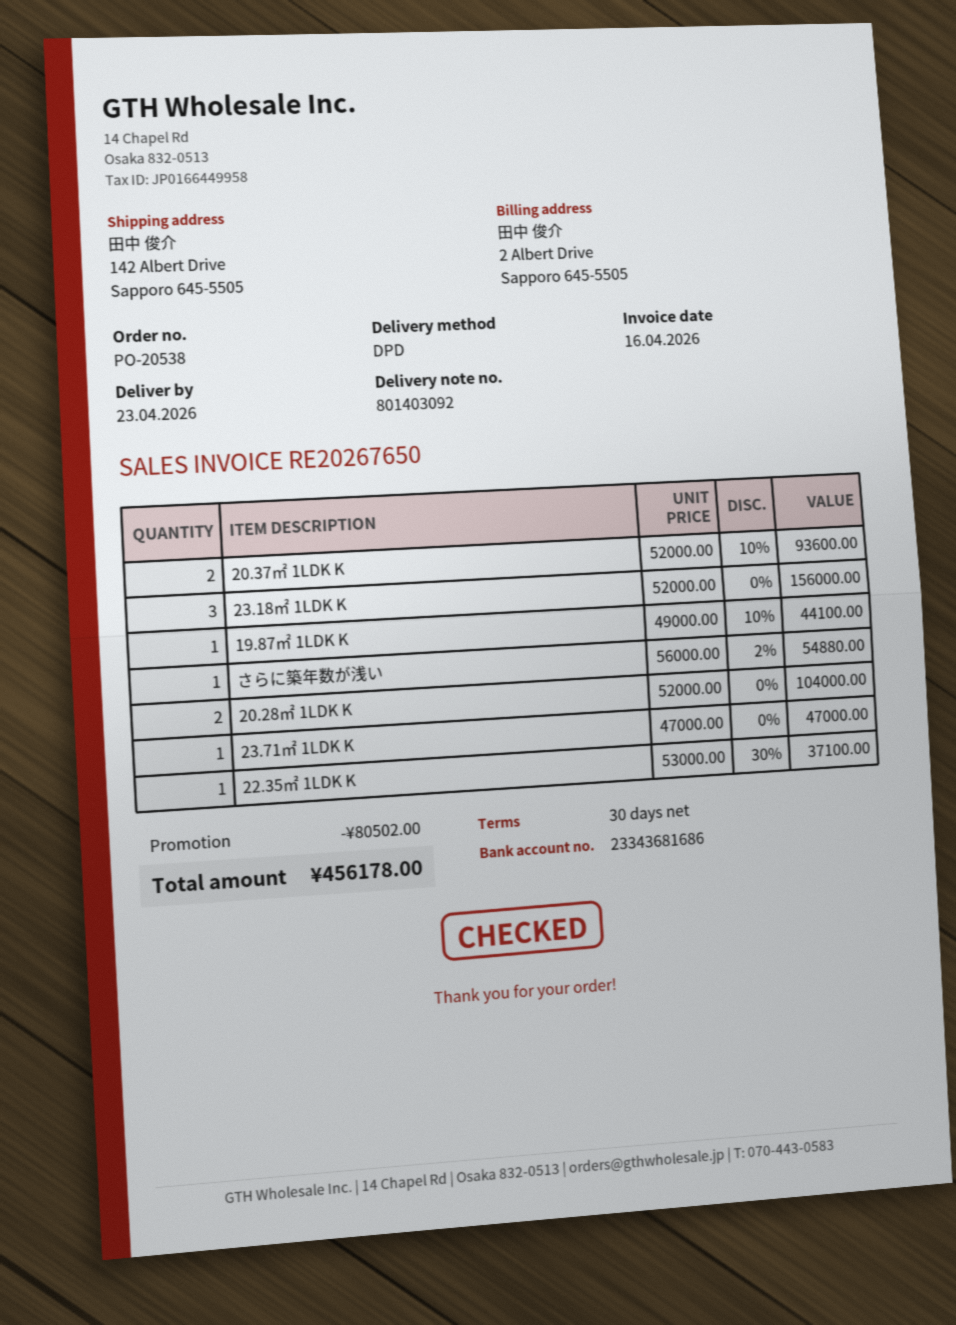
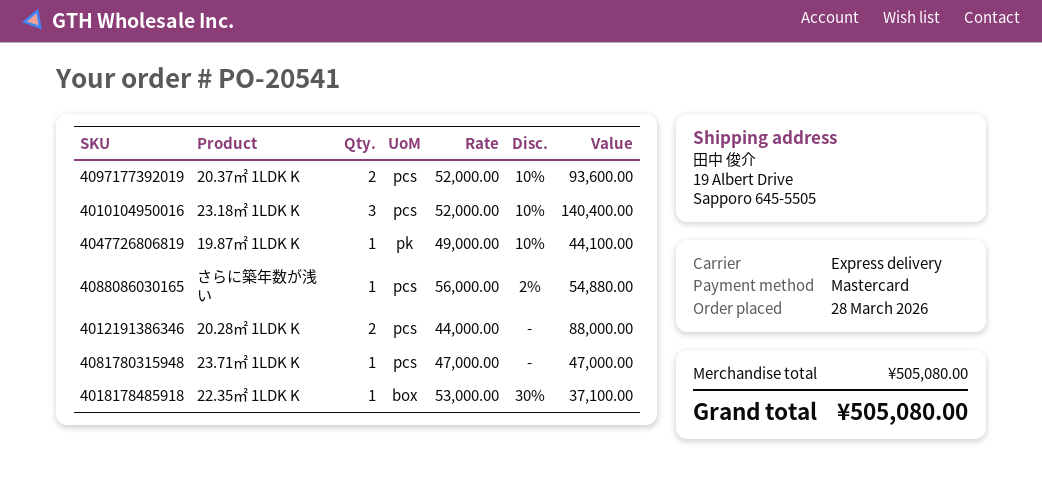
order number: PO-20538 -> PO-20541
shipping method: DPD -> express
ship to: 142 Albert Drive, Sapporo 645-5505 -> 19 Albert Drive, Sapporo 645-5505
23.18㎡ 1LDK K: 3 x 52000.00 = 156000.00 -> 3 x 52000.00 - 10% = 140400.00
20.28㎡ 1LDK K: 2 x 52000.00 = 104000.00 -> 2 x 44000.00 = 88000.00
discount: 80502.00 -> none
total: 456178.00 -> 505080.00

